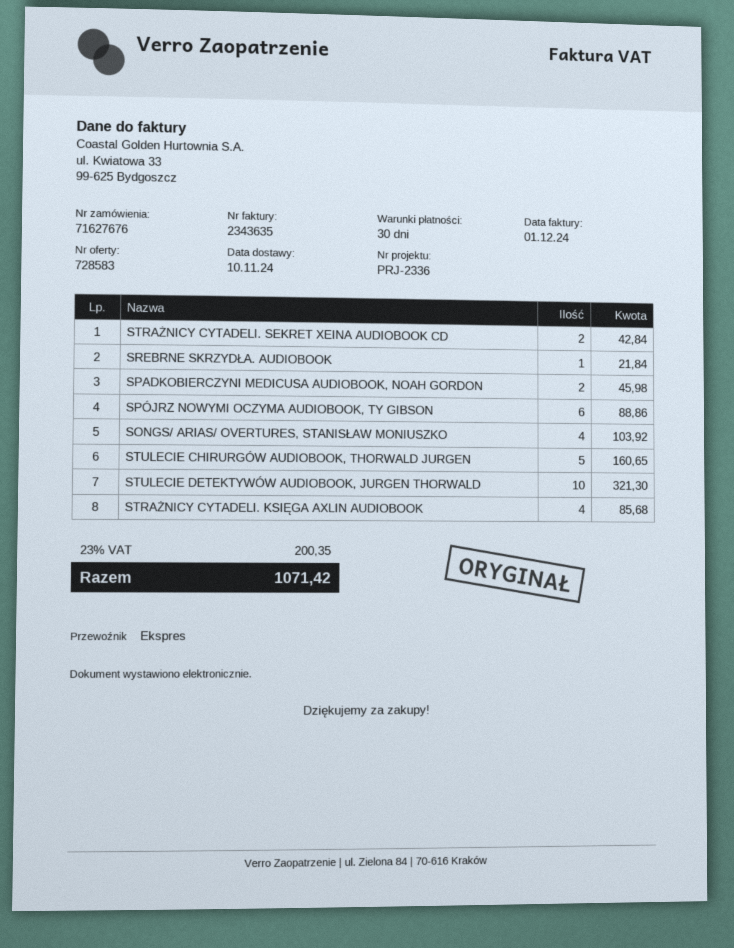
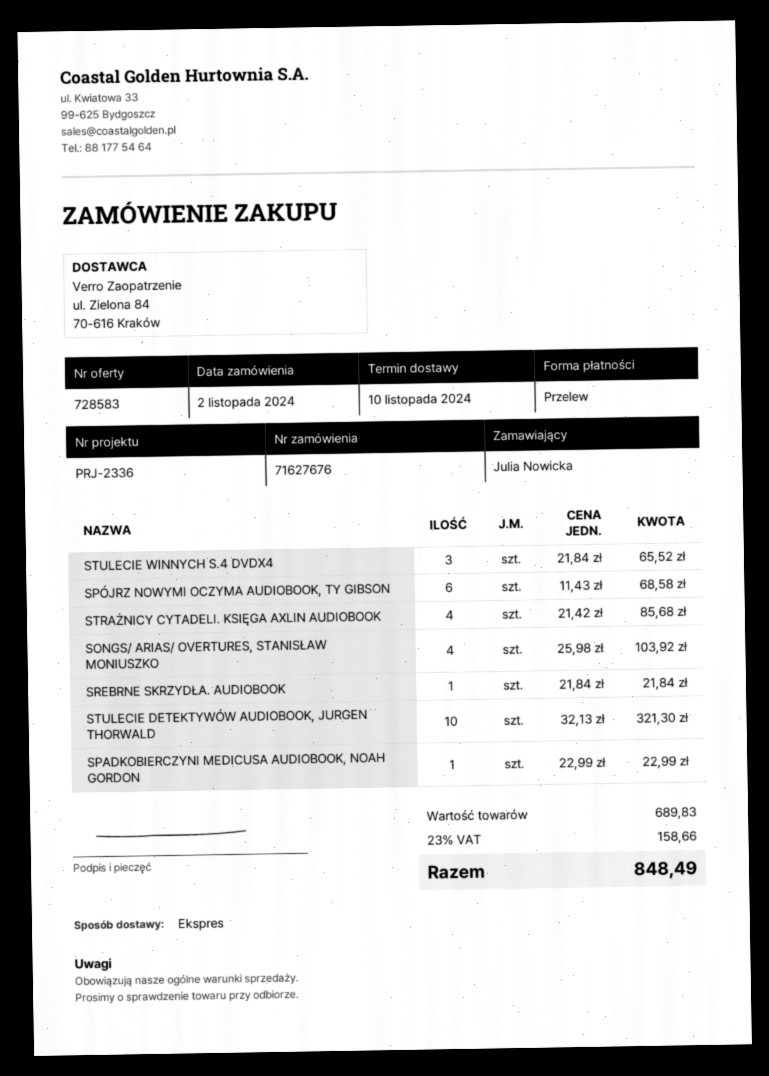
STRAŻNICY CYTADELI. SEKRET XEINA AUDIOBOOK CD: 2 for 42.84 -> none
SPADKOBIERCZYNI MEDICUSA AUDIOBOOK, NOAH GORDON: 2 for 45.98 -> 1 for 22.99
SPÓJRZ NOWYMI OCZYMA AUDIOBOOK, TY GIBSON: 6 for 88.86 -> 6 for 68.58
STULECIE CHIRURGÓW AUDIOBOOK, THORWALD JURGEN: 5 for 160.65 -> none
STULECIE WINNYCH S.4 DVDX4: none -> 3 for 65.52
tax: 23% = 200.35 -> 23% = 158.66
total: 1071.42 -> 848.49

